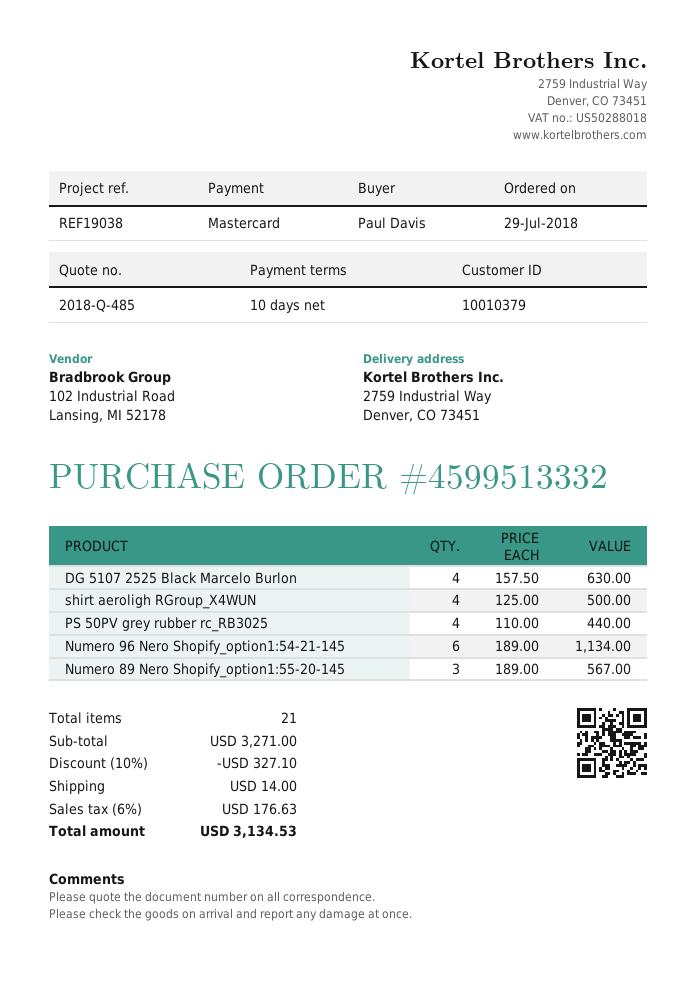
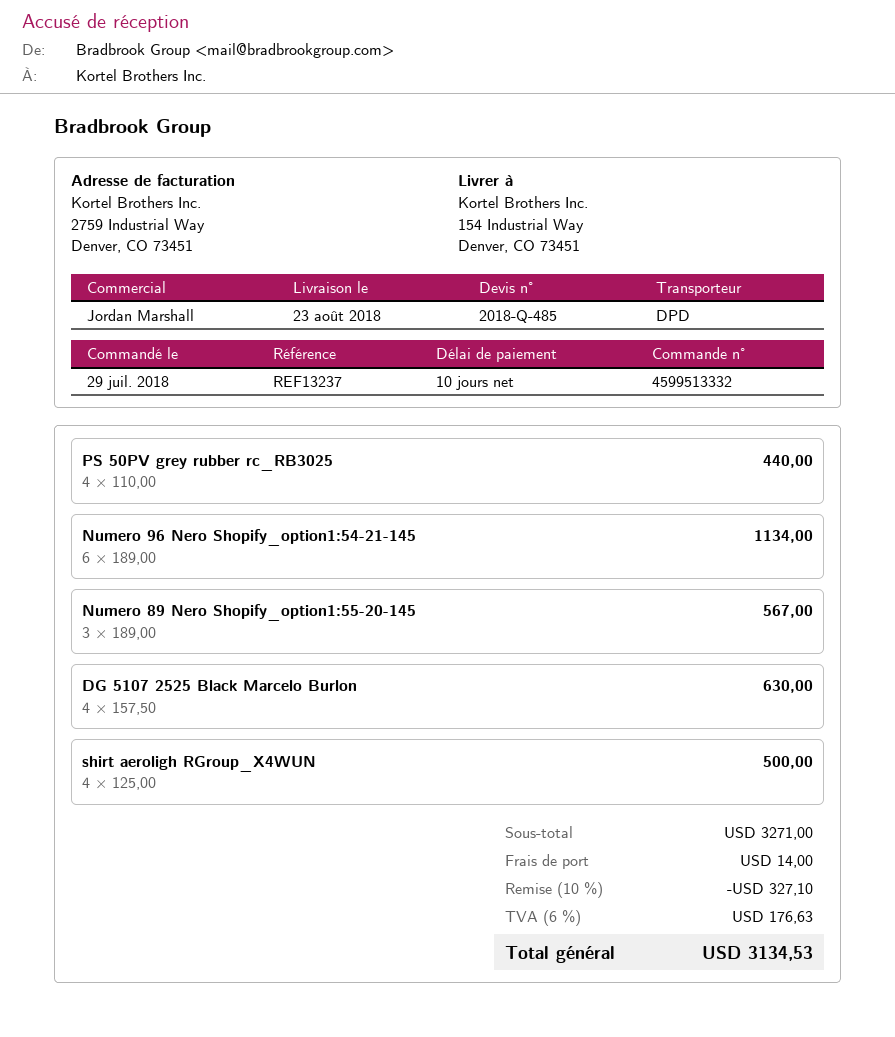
reference: REF19038 -> REF13237
ship to: 2759 Industrial Way, Denver, CO 73451 -> 154 Industrial Way, Denver, CO 73451

